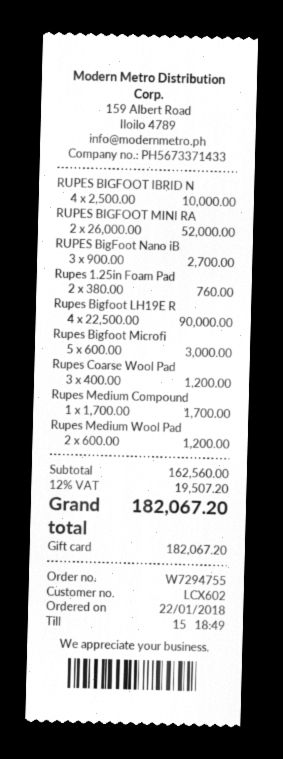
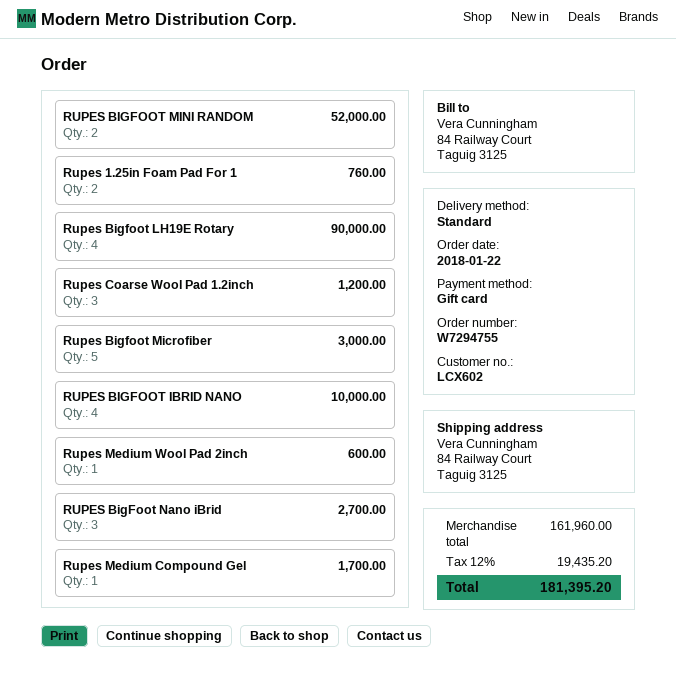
Rupes Medium Wool Pad: 2 for 1200.00 -> 1 for 600.00
subtotal: 162560.00 -> 161960.00
tax: 12% = 19507.20 -> 12% = 19435.20
total: 182067.20 -> 181395.20

